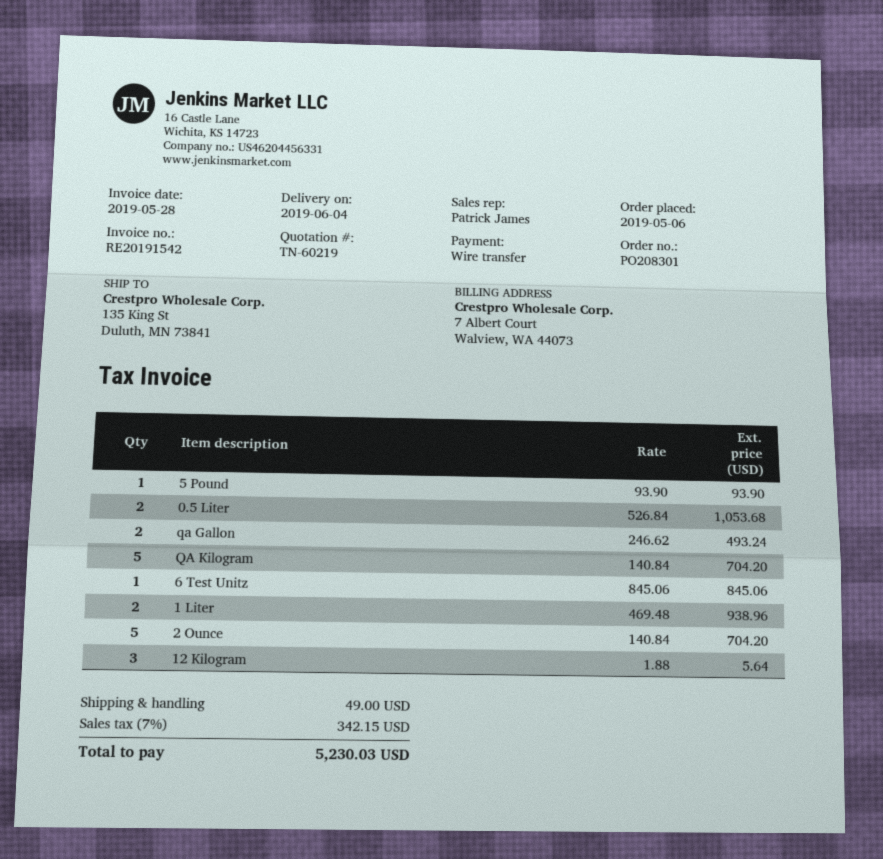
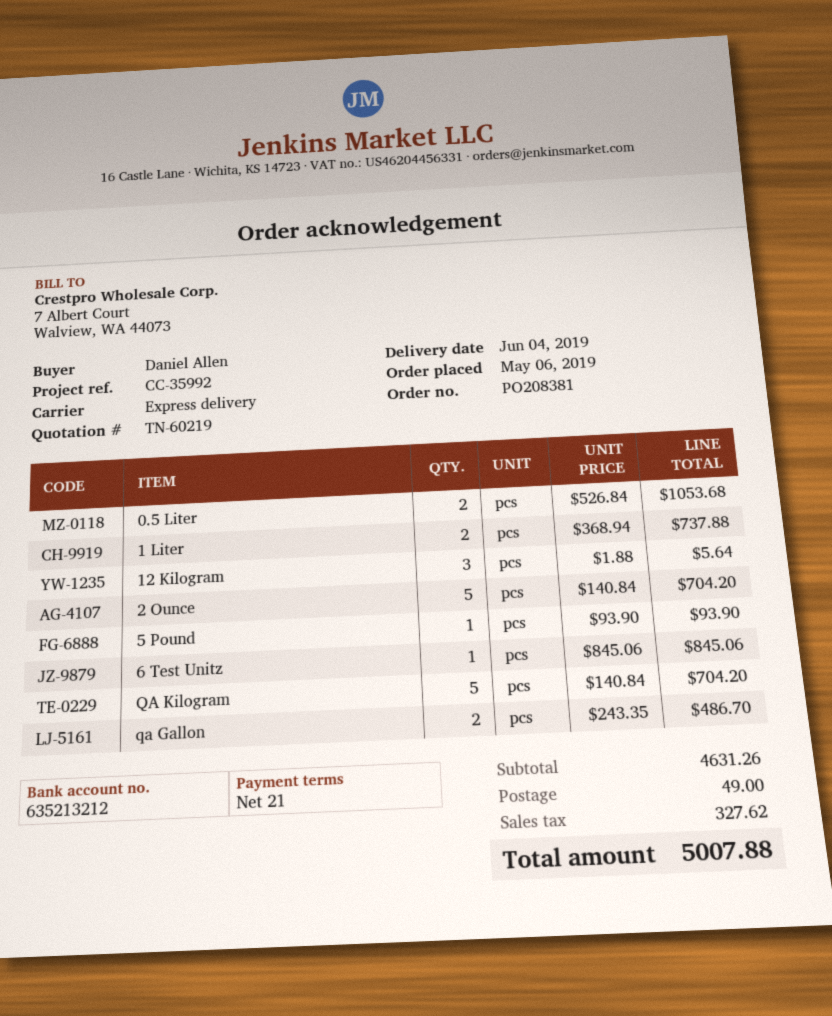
order number: PO208301 -> PO208381
qa Gallon: 2 x 246.62 = 493.24 -> 2 x 243.35 = 486.70
1 Liter: 2 x 469.48 = 938.96 -> 2 x 368.94 = 737.88
tax: 342.15 -> 327.62
total: 5230.03 -> 5007.88

